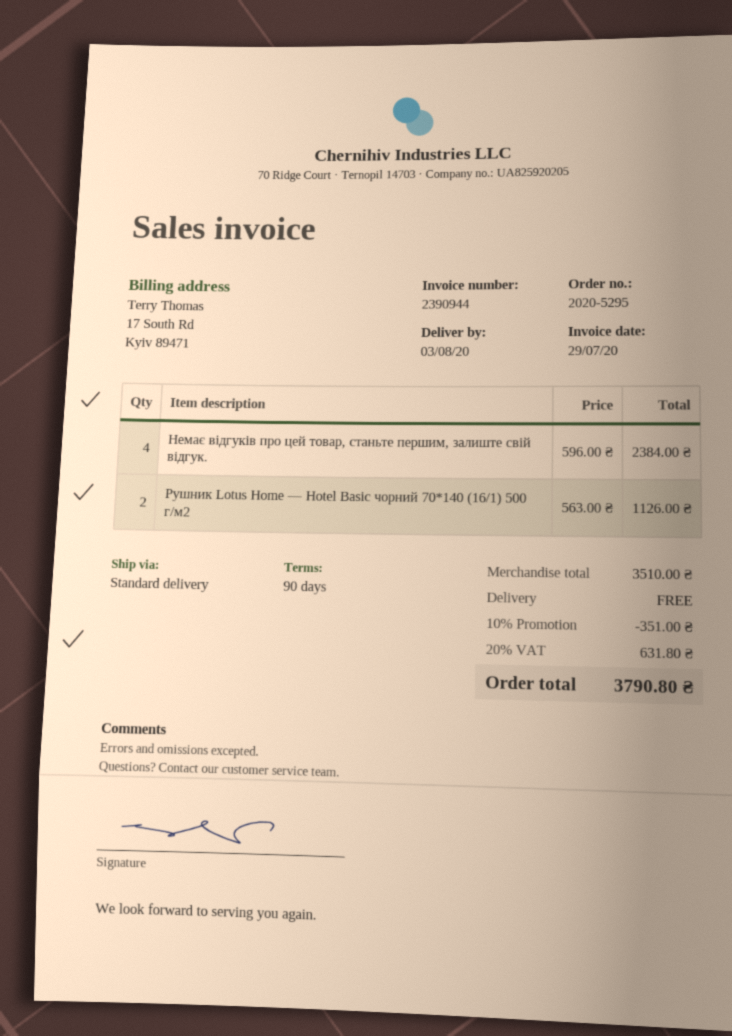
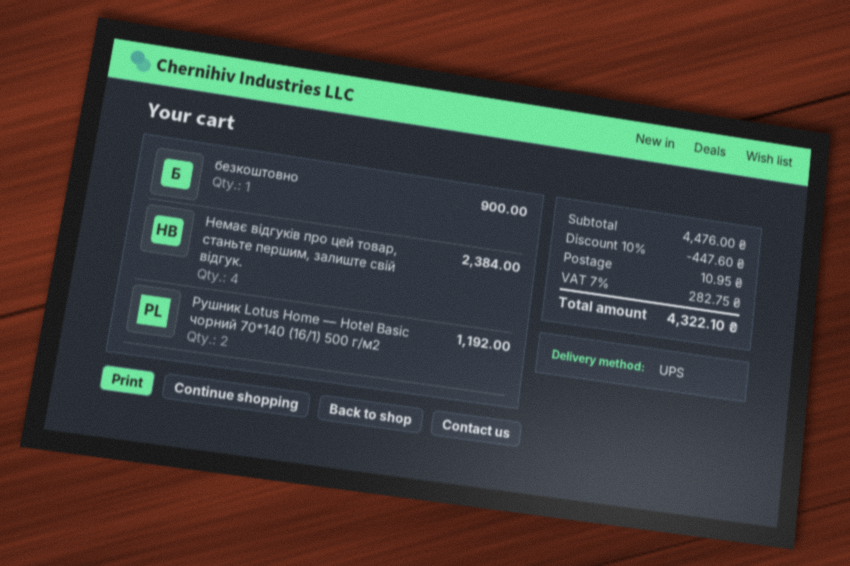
shipping method: standard -> UPS
Рушник Lotus Home — Hotel Basic чорний 70*140 (16/1) 500 г/м2: 2 for 1126.00 -> 2 for 1192.00
безкоштовно: none -> 1 for 900.00
subtotal: 3510.00 -> 4476.00
discount: 10% = 351.00 -> 10% = 447.60
shipping: 0.00 -> 10.95
tax: 20% = 631.80 -> 7% = 282.75
total: 3790.80 -> 4322.10

